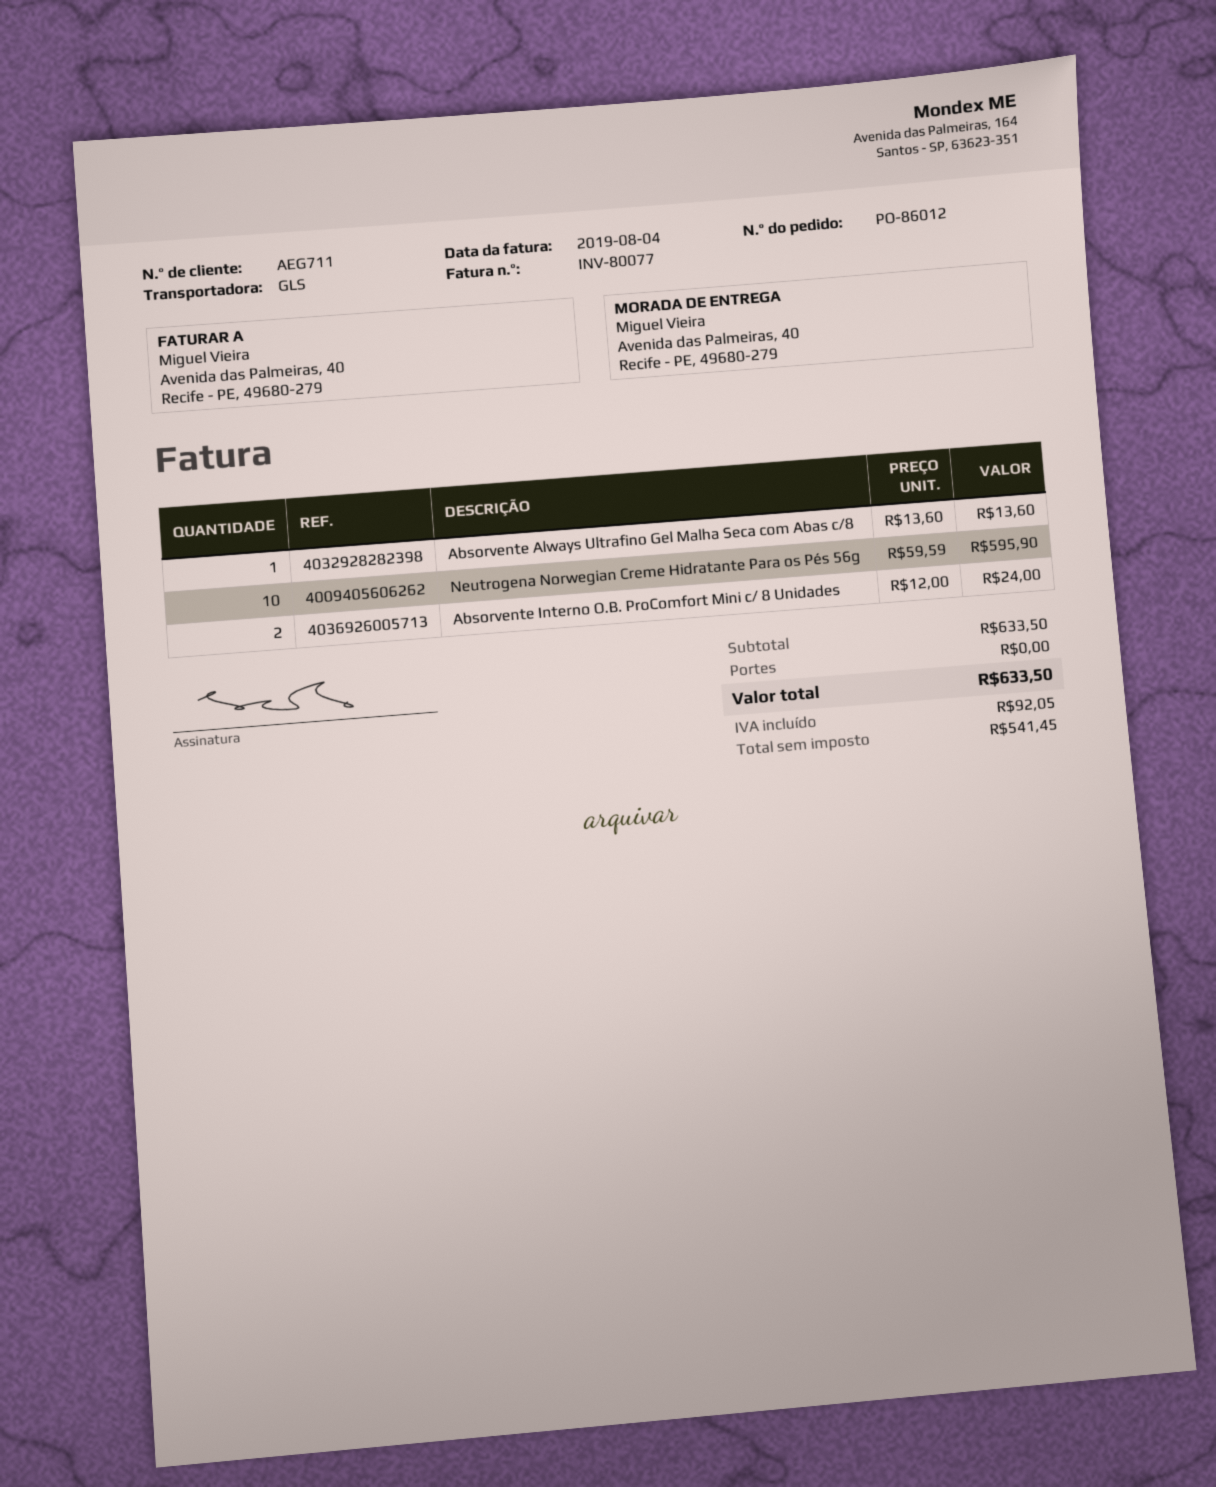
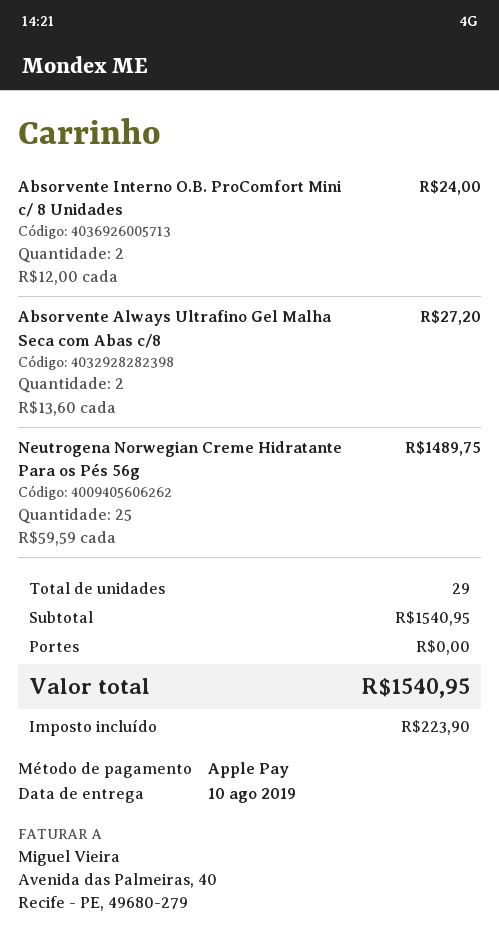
Absorvente Always Ultrafino Gel Malha Seca com Abas c/8: 1 x 13.60 = 13.60 -> 2 x 13.60 = 27.20
Neutrogena Norwegian Creme Hidratante Para os Pés 56g: 10 x 59.59 = 595.90 -> 25 x 59.59 = 1489.75
subtotal: 633.50 -> 1540.95
tax: 92.05 -> 223.90
total: 633.50 -> 1540.95

